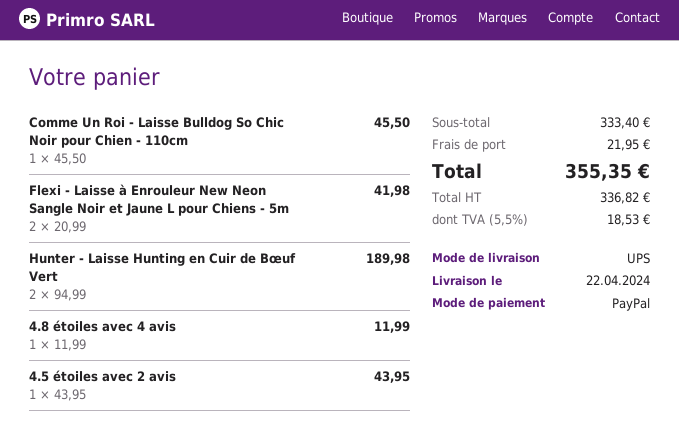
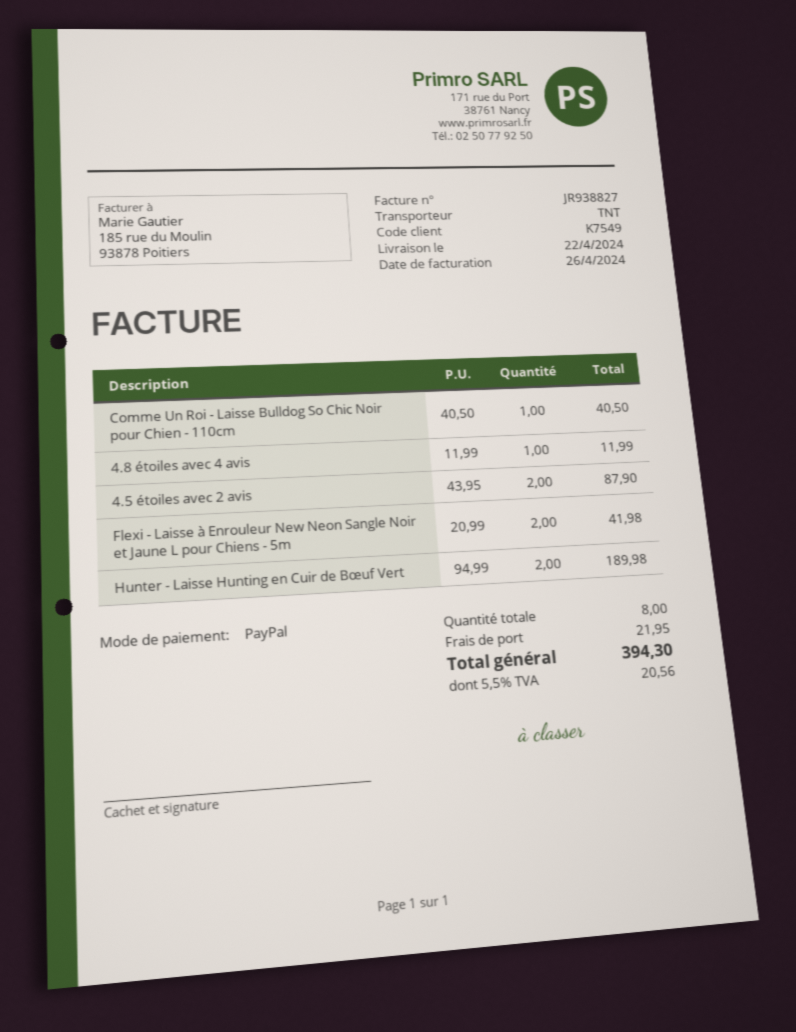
shipping method: UPS -> TNT
Comme Un Roi - Laisse Bulldog So Chic Noir pour Chien - 110cm: 1 x 45.50 = 45.50 -> 1 x 40.50 = 40.50
4.5 étoiles avec 2 avis: 1 x 43.95 = 43.95 -> 2 x 43.95 = 87.90
tax: 5.5% = 18.53 -> 5.5% = 20.56
total: 355.35 -> 394.30

